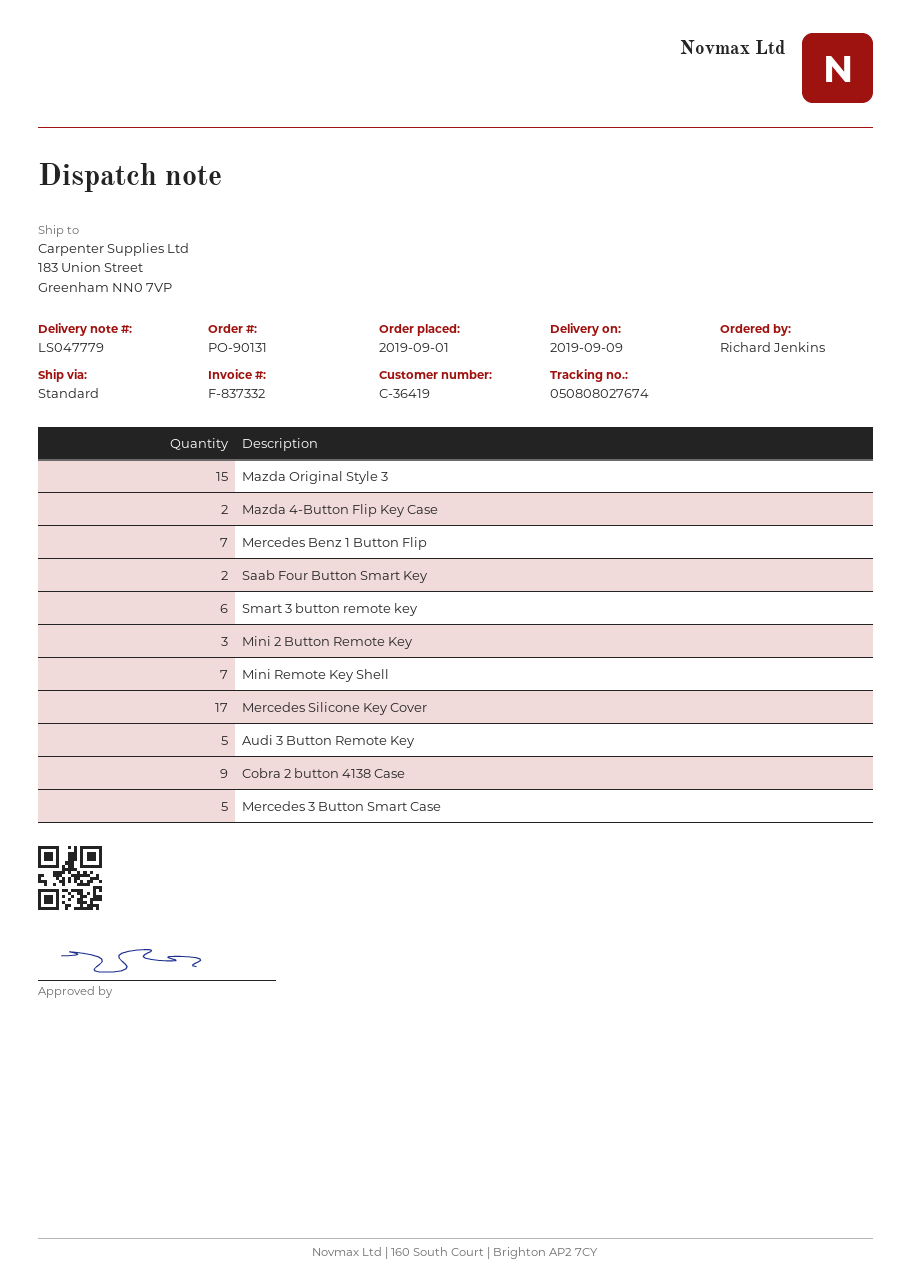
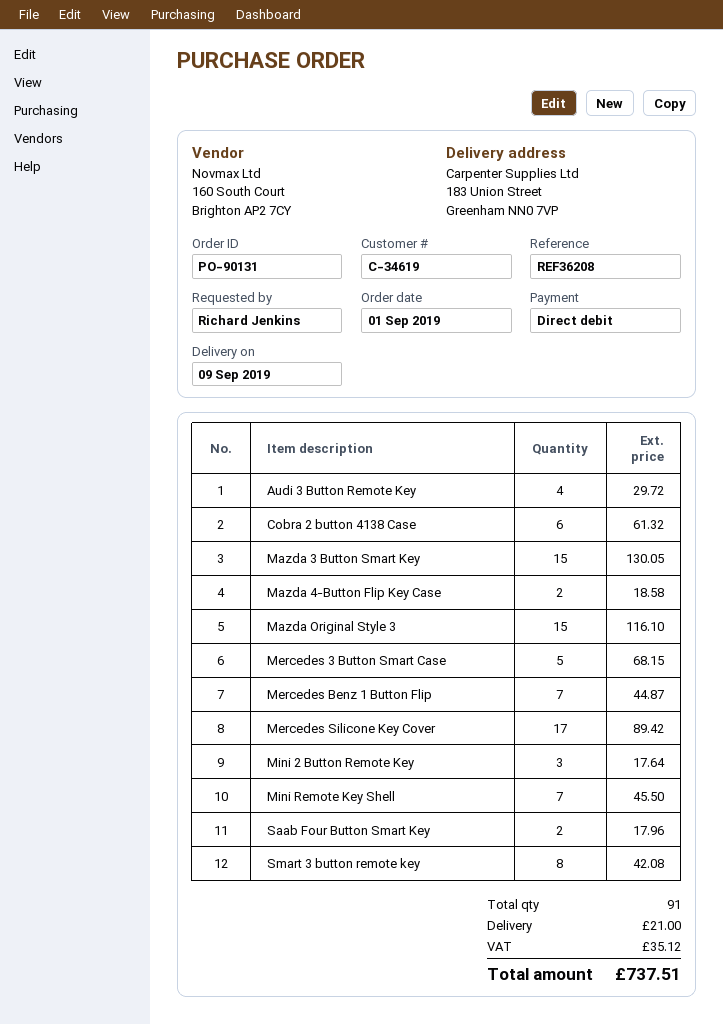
customer number: C-36419 -> C-34619
Smart 3 button remote key: 6 -> 8
Audi 3 Button Remote Key: 5 -> 4
Cobra 2 button 4138 Case: 9 -> 6
Mazda 3 Button Smart Key: none -> 15

